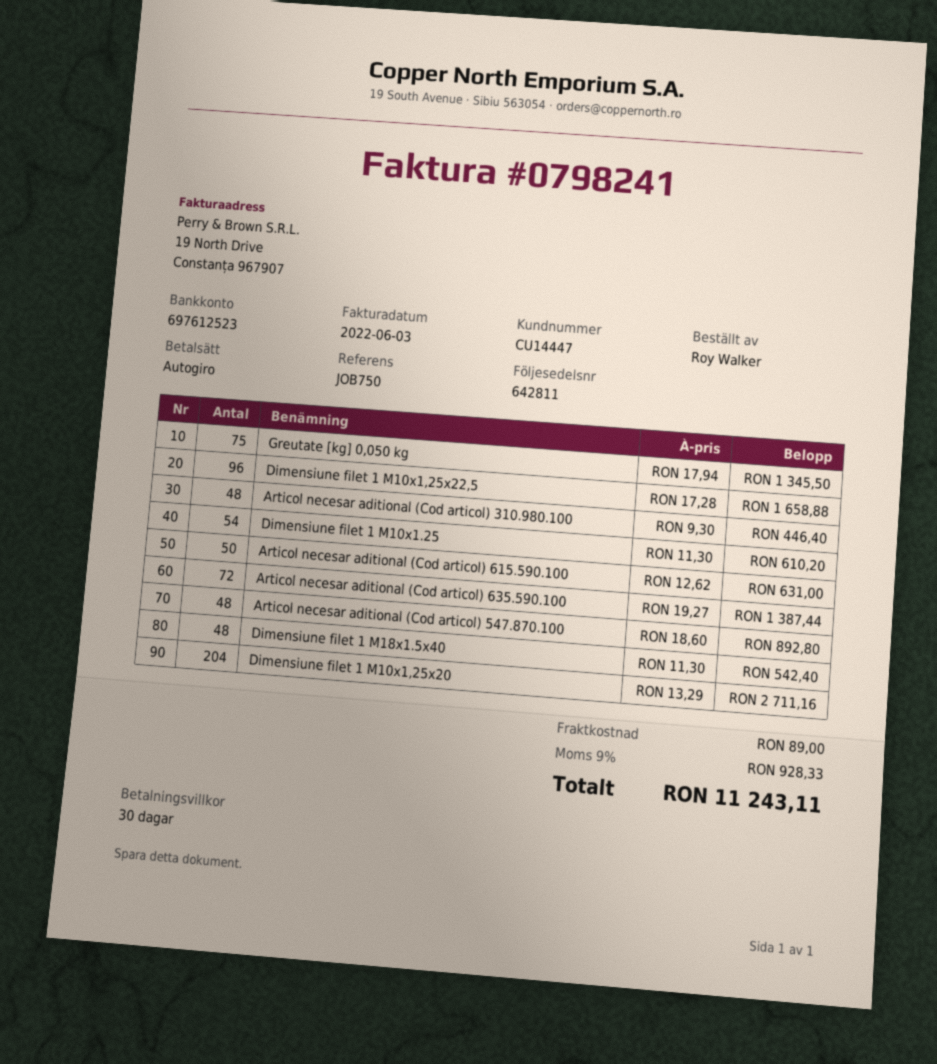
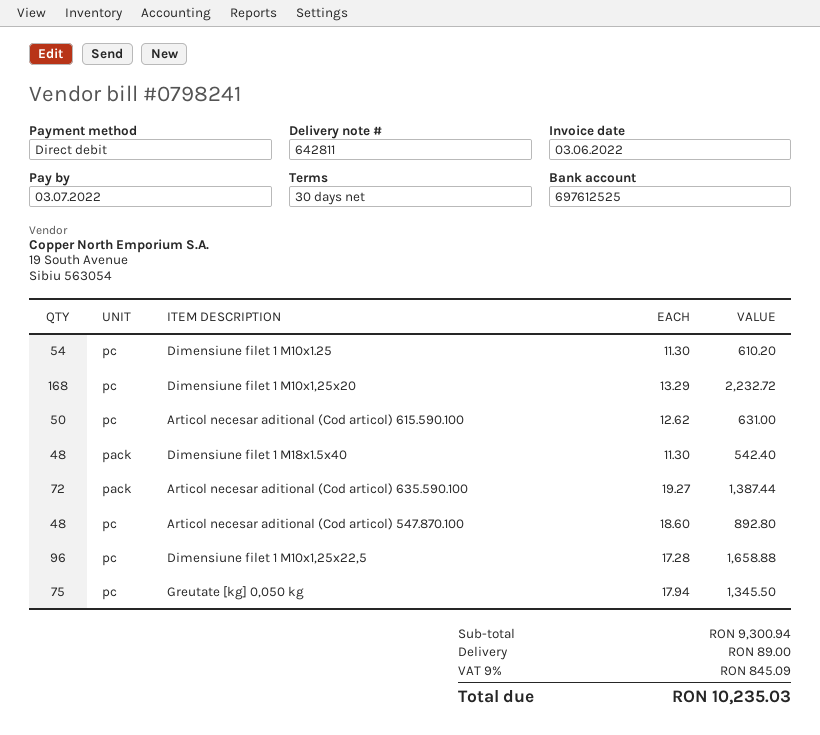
bank account: 697612523 -> 697612525
Articol necesar aditional (Cod articol) 310.980.100: 48 x 9.30 = 446.40 -> none
Dimensiune filet 1 M10x1,25x20: 204 x 13.29 = 2711.16 -> 168 x 13.29 = 2232.72
tax: 9% = 928.33 -> 9% = 845.09
total: 11243.11 -> 10235.03

